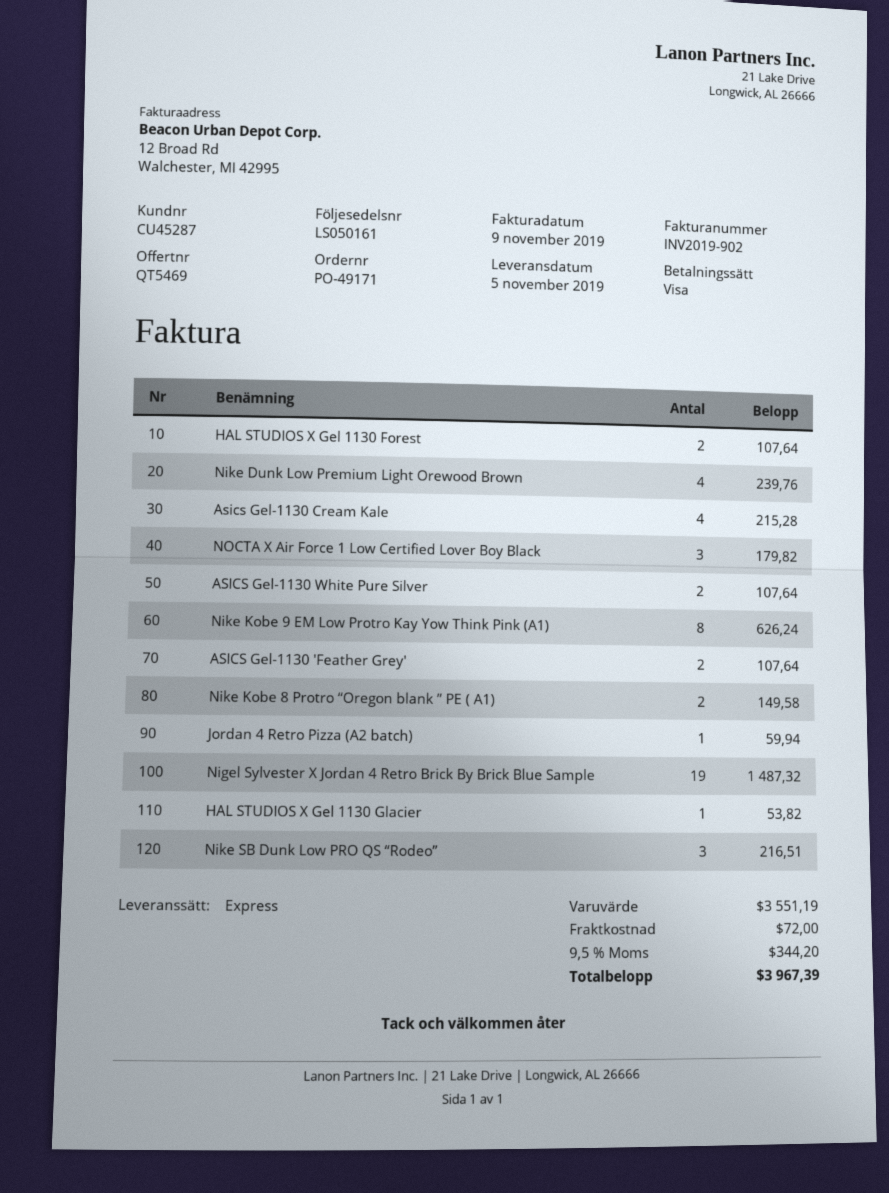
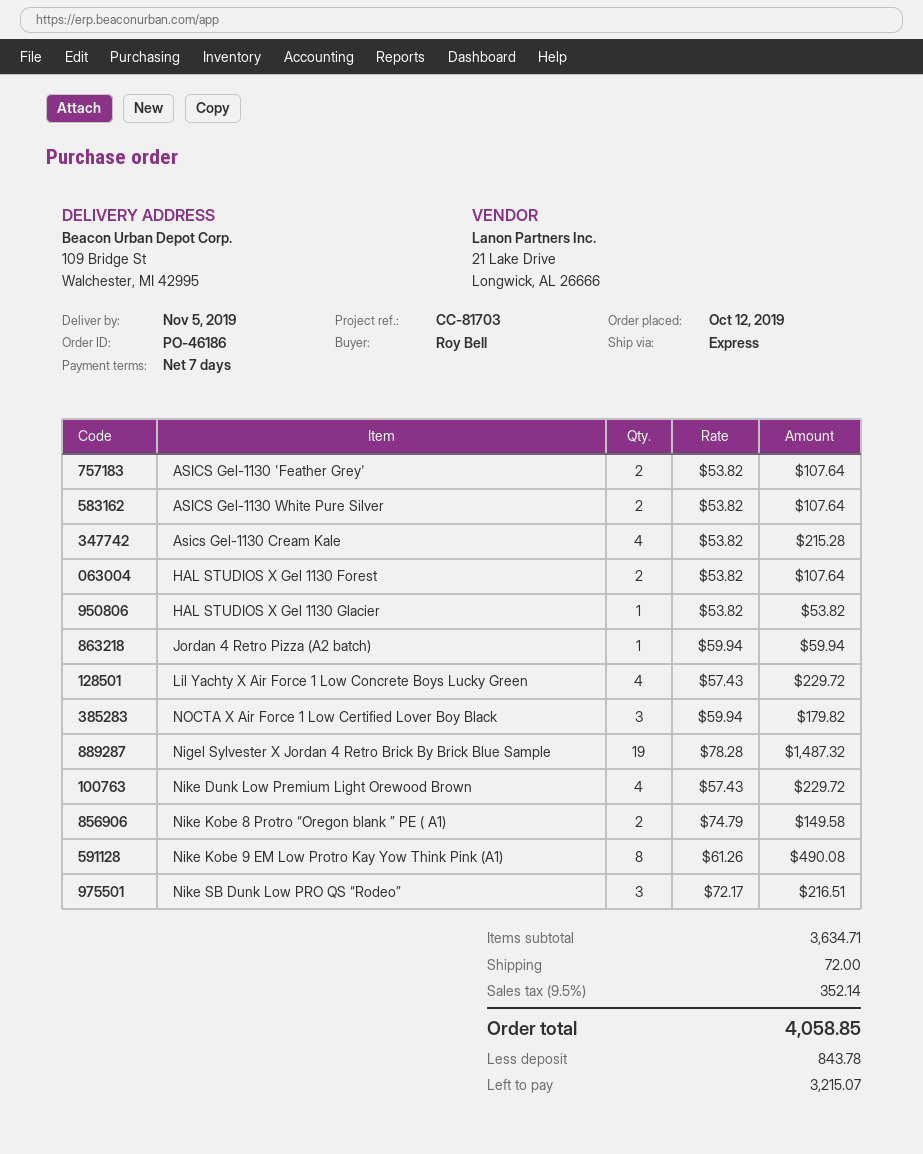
order number: PO-49171 -> PO-46186
Nike Dunk Low Premium Light Orewood Brown: 4 for 239.76 -> 4 for 229.72
Nike Kobe 9 EM Low Protro Kay Yow Think Pink (A1): 8 for 626.24 -> 8 for 490.08
Lil Yachty X Air Force 1 Low Concrete Boys Lucky Green: none -> 4 for 229.72
subtotal: 3551.19 -> 3634.71
tax: 9.5% = 344.20 -> 9.5% = 352.14
total: 3967.39 -> 4058.85

